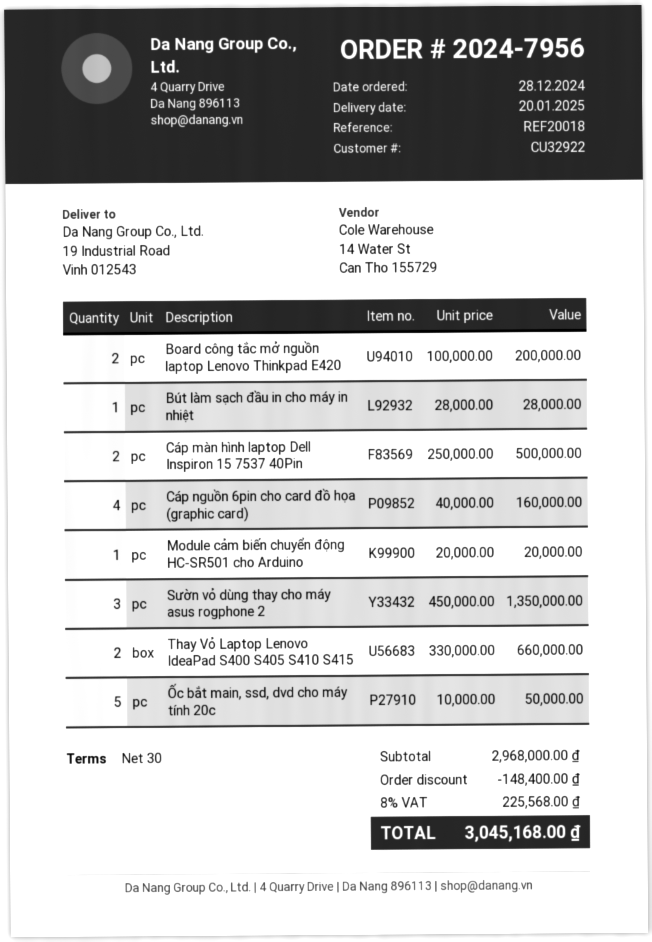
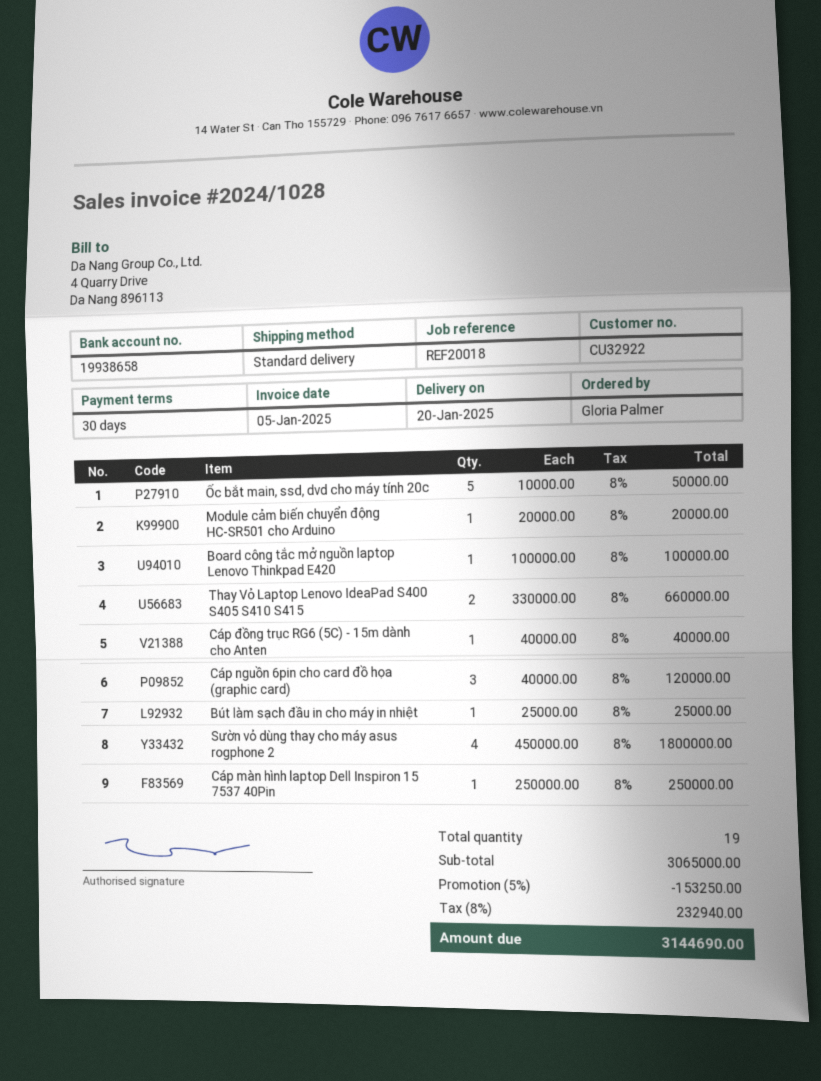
Board công tắc mở nguồn laptop Lenovo Thinkpad E420: 2 x 100000.00 = 200000.00 -> 1 x 100000.00 = 100000.00
Bút làm sạch đầu in cho máy in nhiệt: 1 x 28000.00 = 28000.00 -> 1 x 25000.00 = 25000.00
Cáp màn hình laptop Dell Inspiron 15 7537 40Pin: 2 x 250000.00 = 500000.00 -> 1 x 250000.00 = 250000.00
Cáp nguồn 6pin cho card đồ họa (graphic card): 4 x 40000.00 = 160000.00 -> 3 x 40000.00 = 120000.00
Sườn vỏ dùng thay cho máy asus rogphone 2: 3 x 450000.00 = 1350000.00 -> 4 x 450000.00 = 1800000.00
Cáp đồng trục RG6 (5C) - 15m dành cho Anten: none -> 1 x 40000.00 = 40000.00
subtotal: 2968000.00 -> 3065000.00
discount: 148400.00 -> 153250.00
tax: 8% = 225568.00 -> 8% = 232940.00
total: 3045168.00 -> 3144690.00

